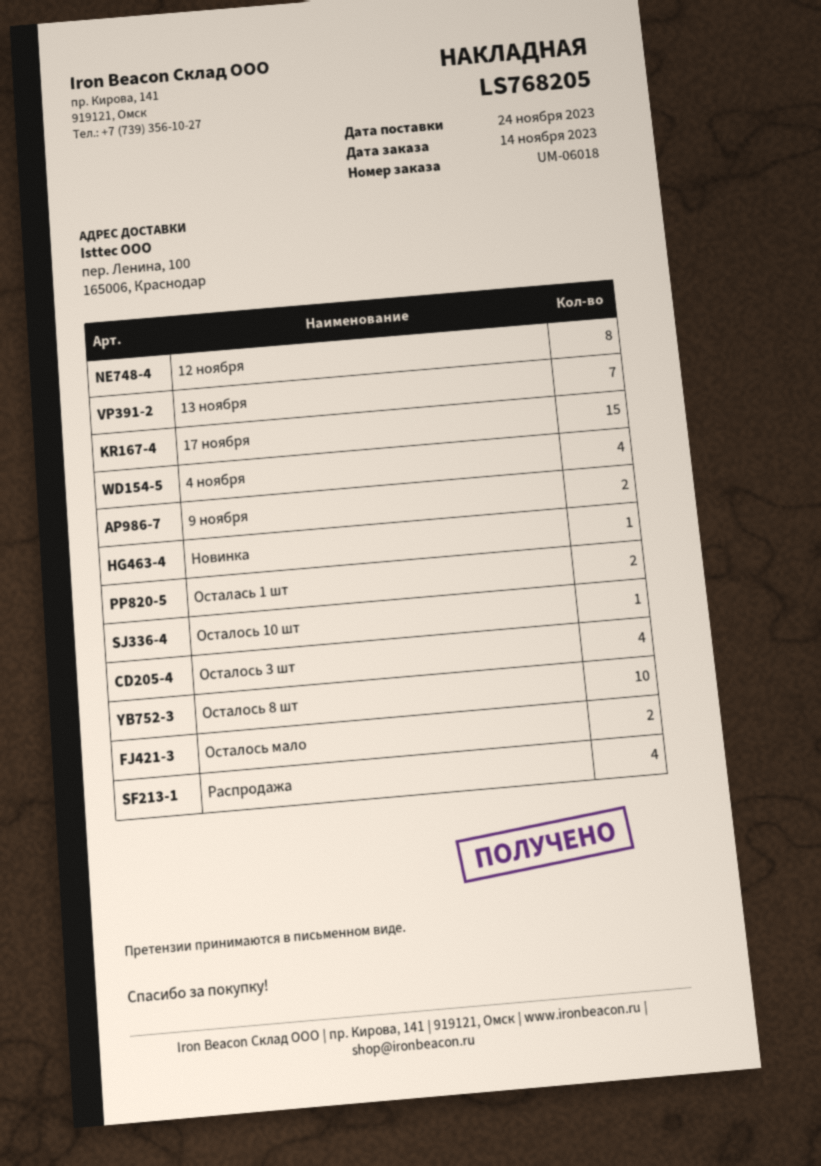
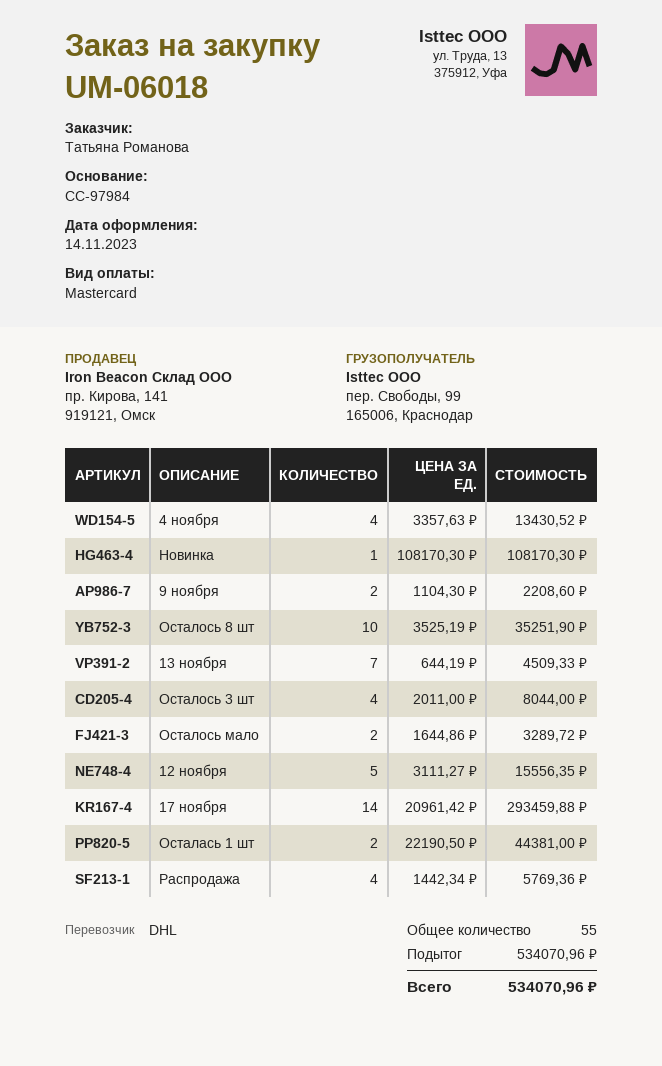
ship to: пер. Ленина, 100, 165006, Краснодар -> пер. Свободы, 99, 165006, Краснодар
12 ноября: 8 -> 5
17 ноября: 15 -> 14
Осталось 10 шт: 1 -> none

